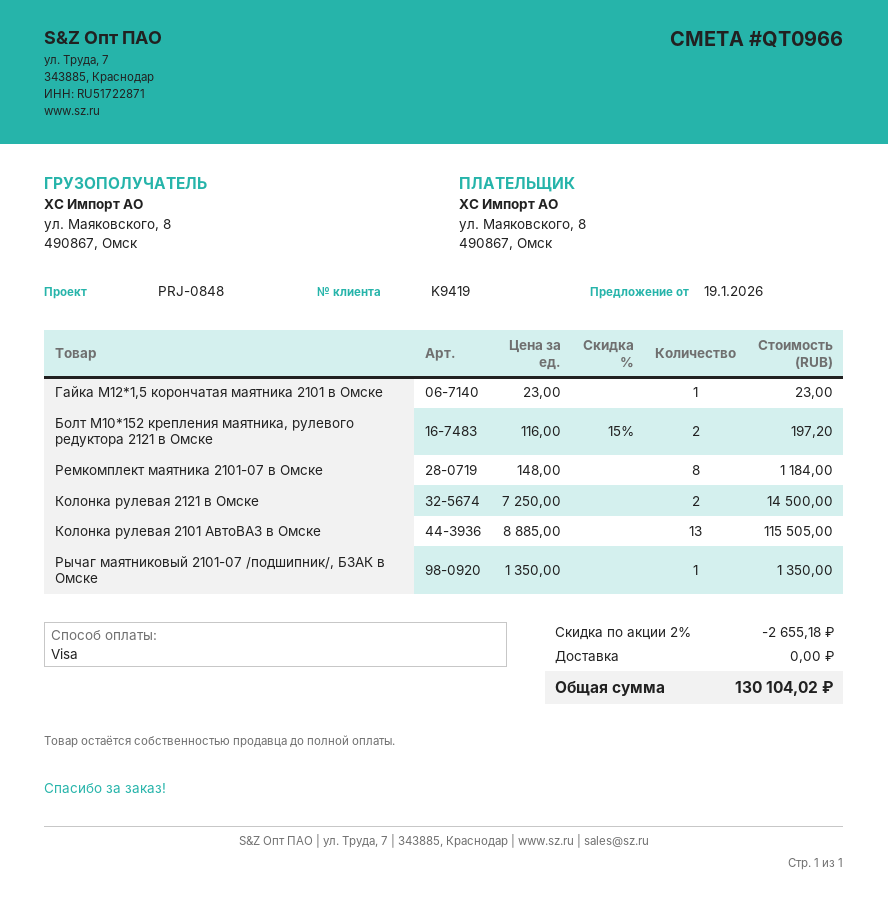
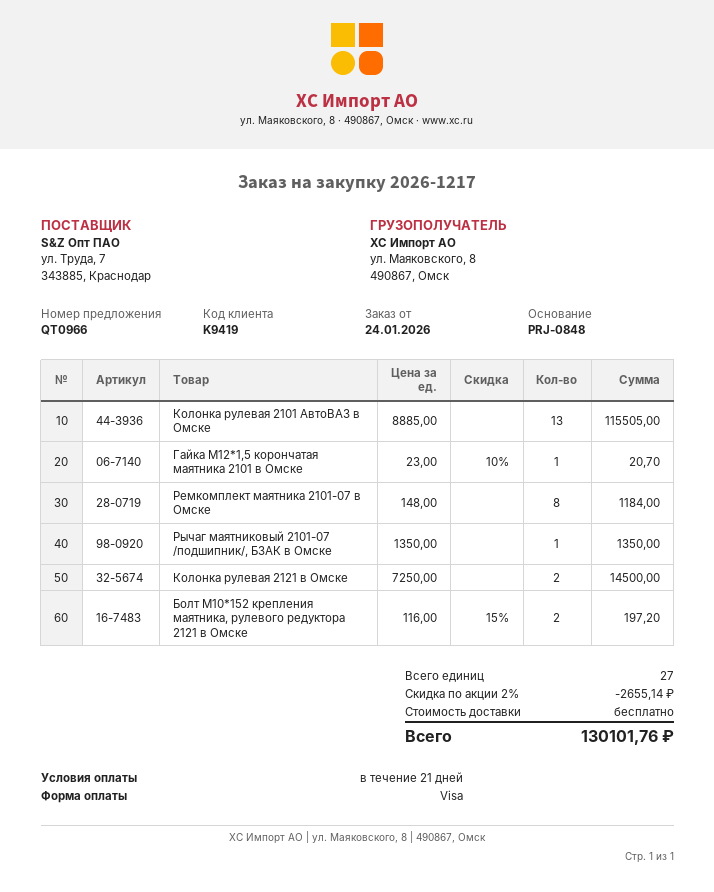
Гайка М12*1,5 корончатая маятника 2101 в Омске: 1 x 23.00 = 23.00 -> 1 x 23.00 - 10% = 20.70
discount: 2% = 2655.18 -> 2% = 2655.14
total: 130104.02 -> 130101.76

